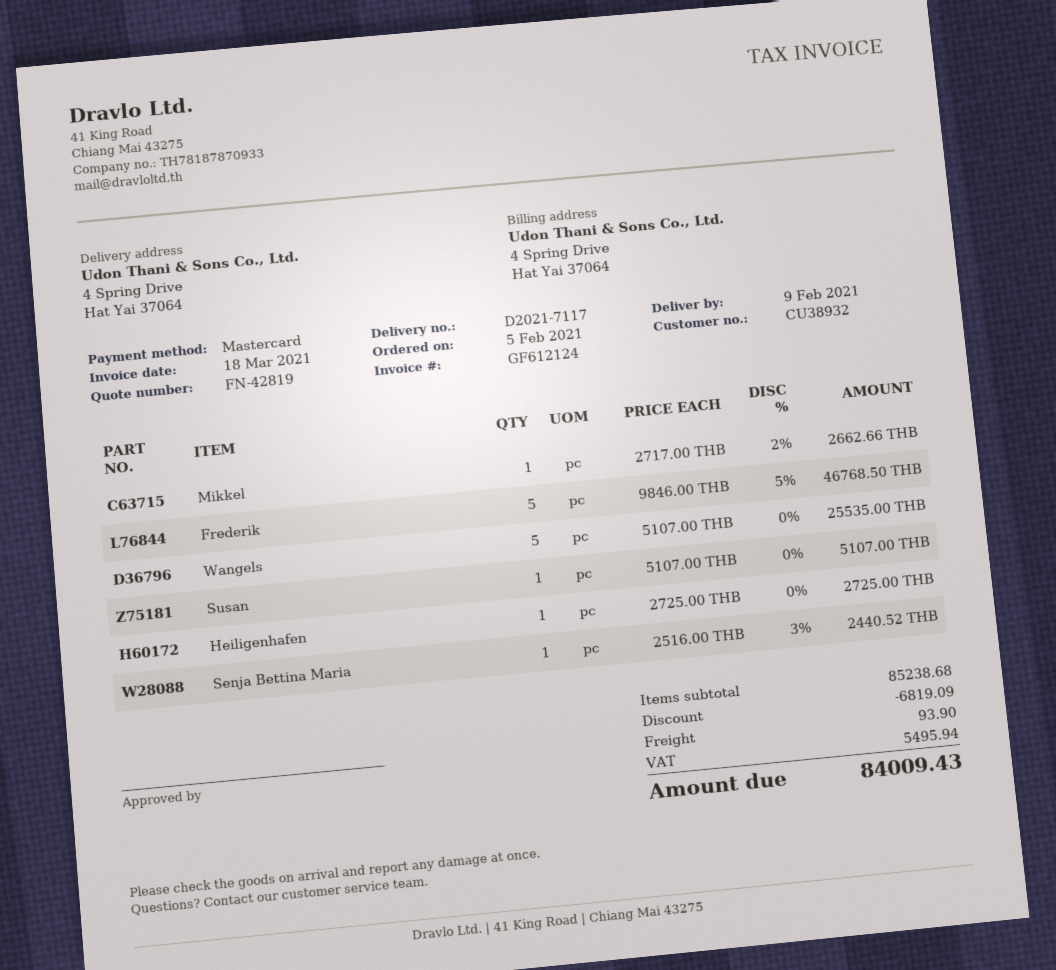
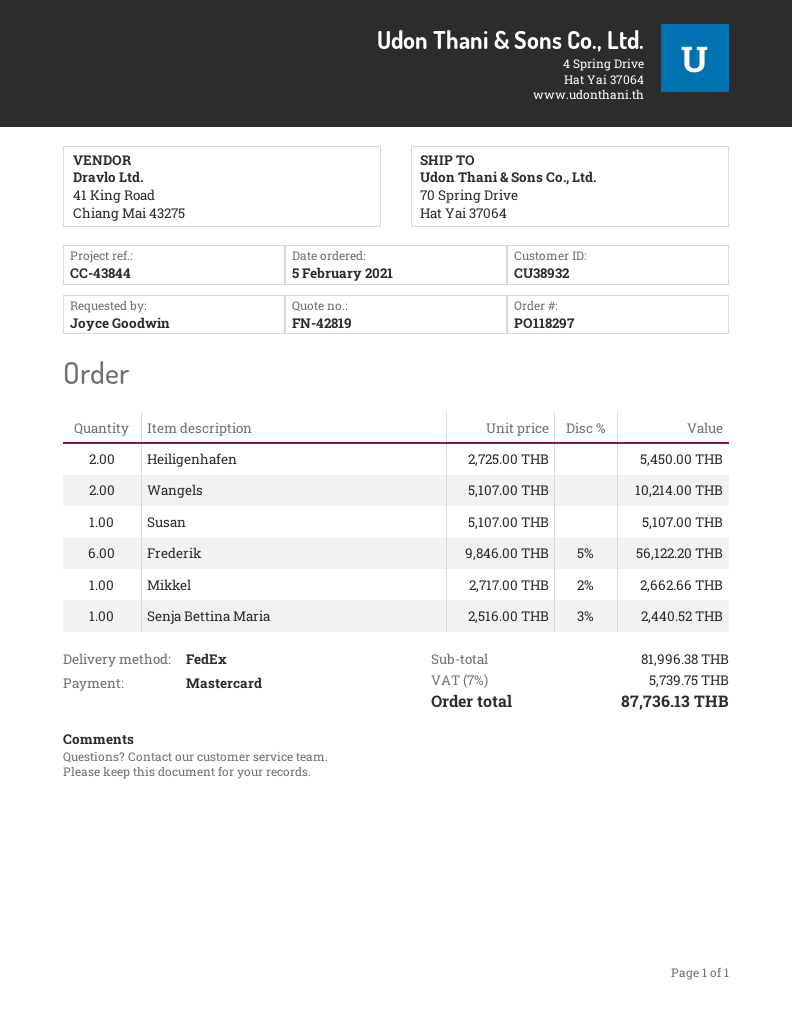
ship to: 4 Spring Drive, Hat Yai 37064 -> 70 Spring Drive, Hat Yai 37064
Frederik: 5 x 9846.00 - 5% = 46768.50 -> 6 x 9846.00 - 5% = 56122.20
Wangels: 5 x 5107.00 = 25535.00 -> 2 x 5107.00 = 10214.00
Heiligenhafen: 1 x 2725.00 = 2725.00 -> 2 x 2725.00 = 5450.00
subtotal: 85238.68 -> 81996.38
discount: 6819.09 -> none
shipping: 93.90 -> none
tax: 5495.94 -> 5739.75
total: 84009.43 -> 87736.13

